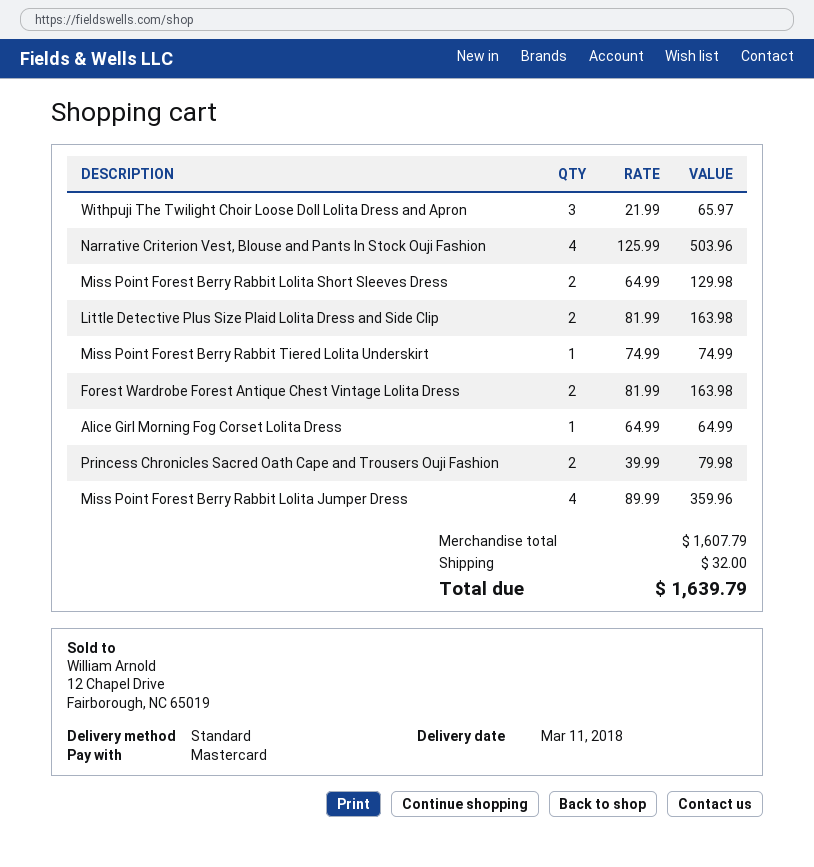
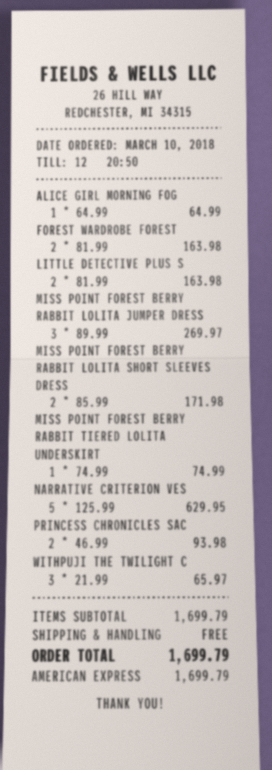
payment method: Mastercard -> American Express
Narrative Criterion Vest, Blouse and Pants In Stock Ouji Fashion: 4 x 125.99 = 503.96 -> 5 x 125.99 = 629.95
Miss Point Forest Berry Rabbit Lolita Short Sleeves Dress: 2 x 64.99 = 129.98 -> 2 x 85.99 = 171.98
Princess Chronicles Sacred Oath Cape and Trousers Ouji Fashion: 2 x 39.99 = 79.98 -> 2 x 46.99 = 93.98
Miss Point Forest Berry Rabbit Lolita Jumper Dress: 4 x 89.99 = 359.96 -> 3 x 89.99 = 269.97
subtotal: 1607.79 -> 1699.79
shipping: 32.00 -> 0.00
total: 1639.79 -> 1699.79

